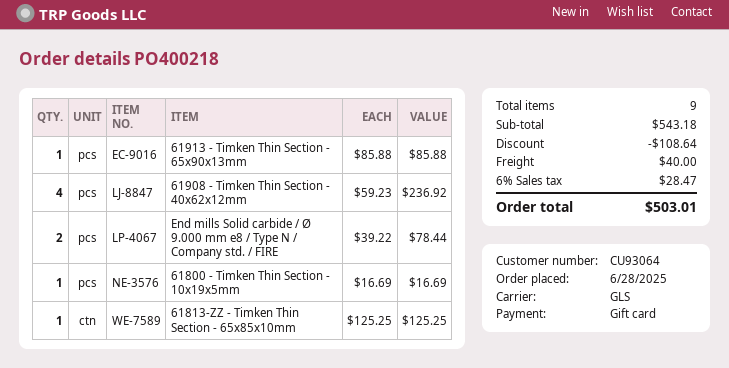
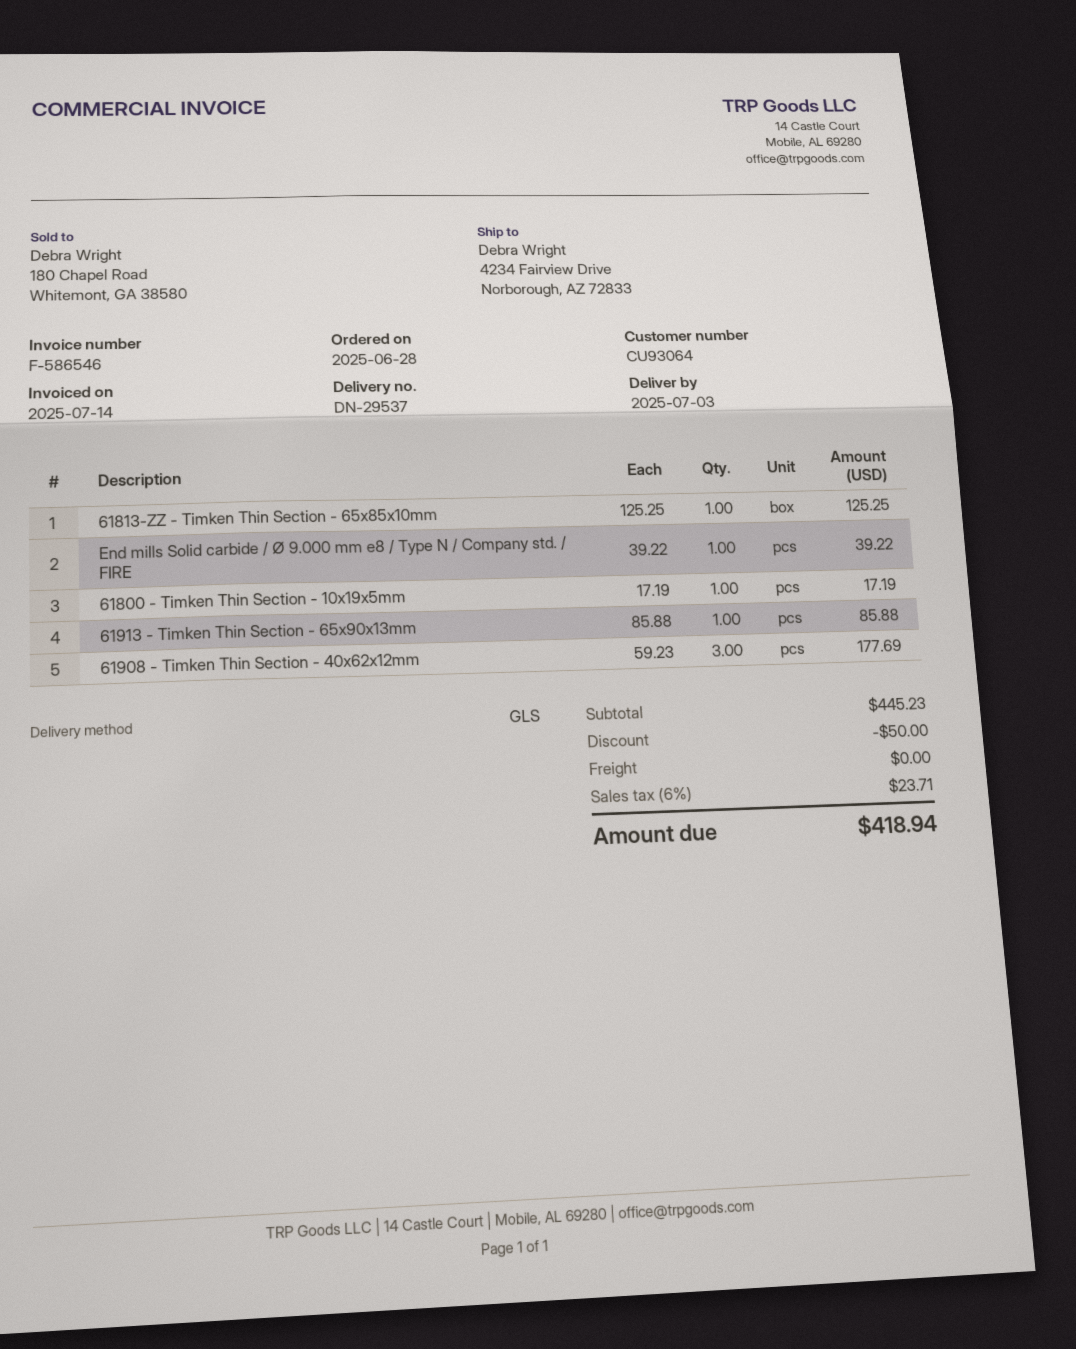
61908 - Timken Thin Section - 40x62x12mm: 4 x 59.23 = 236.92 -> 3 x 59.23 = 177.69
End mills Solid carbide / Ø 9.000 mm e8 / Type N / Company std. / FIRE: 2 x 39.22 = 78.44 -> 1 x 39.22 = 39.22
61800 - Timken Thin Section - 10x19x5mm: 1 x 16.69 = 16.69 -> 1 x 17.19 = 17.19
subtotal: 543.18 -> 445.23
discount: 108.64 -> 50.00
shipping: 40.00 -> 0.00
tax: 6% = 28.47 -> 6% = 23.71
total: 503.01 -> 418.94

